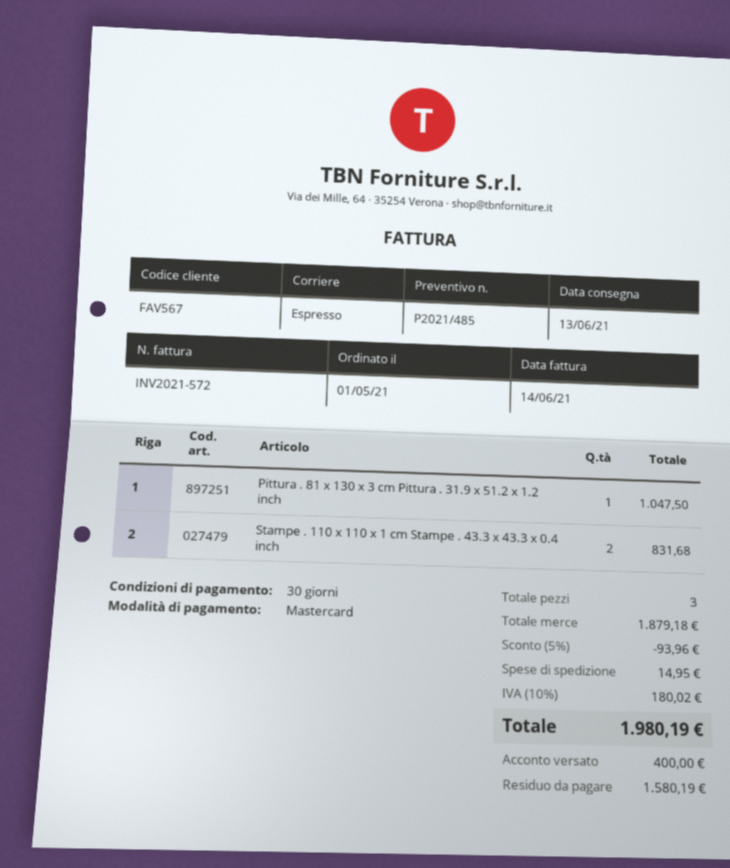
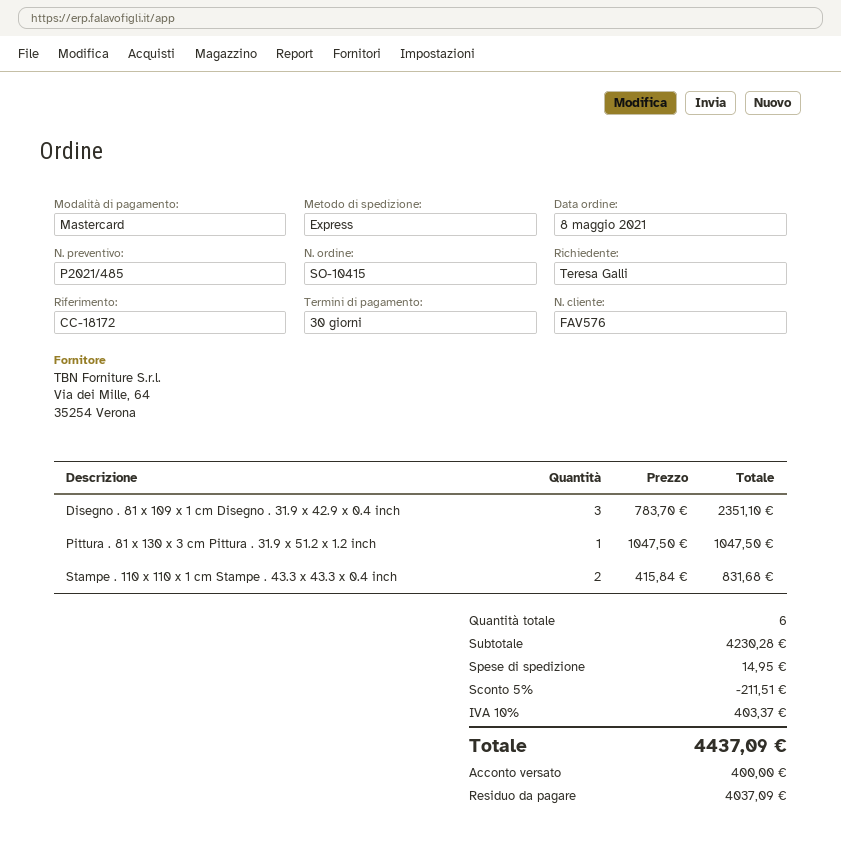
order date: 2021-05-01 -> 2021-05-08
customer number: FAV567 -> FAV576
Disegno . 81 x 109 x 1 cm Disegno . 31.9 x 42.9 x 0.4 inch: none -> 3 for 2351.10
total quantity: 3 -> 6
subtotal: 1879.18 -> 4230.28
discount: 5% = 93.96 -> 5% = 211.51
tax: 10% = 180.02 -> 10% = 403.37
total: 1980.19 -> 4437.09
balance: 1580.19 -> 4037.09

